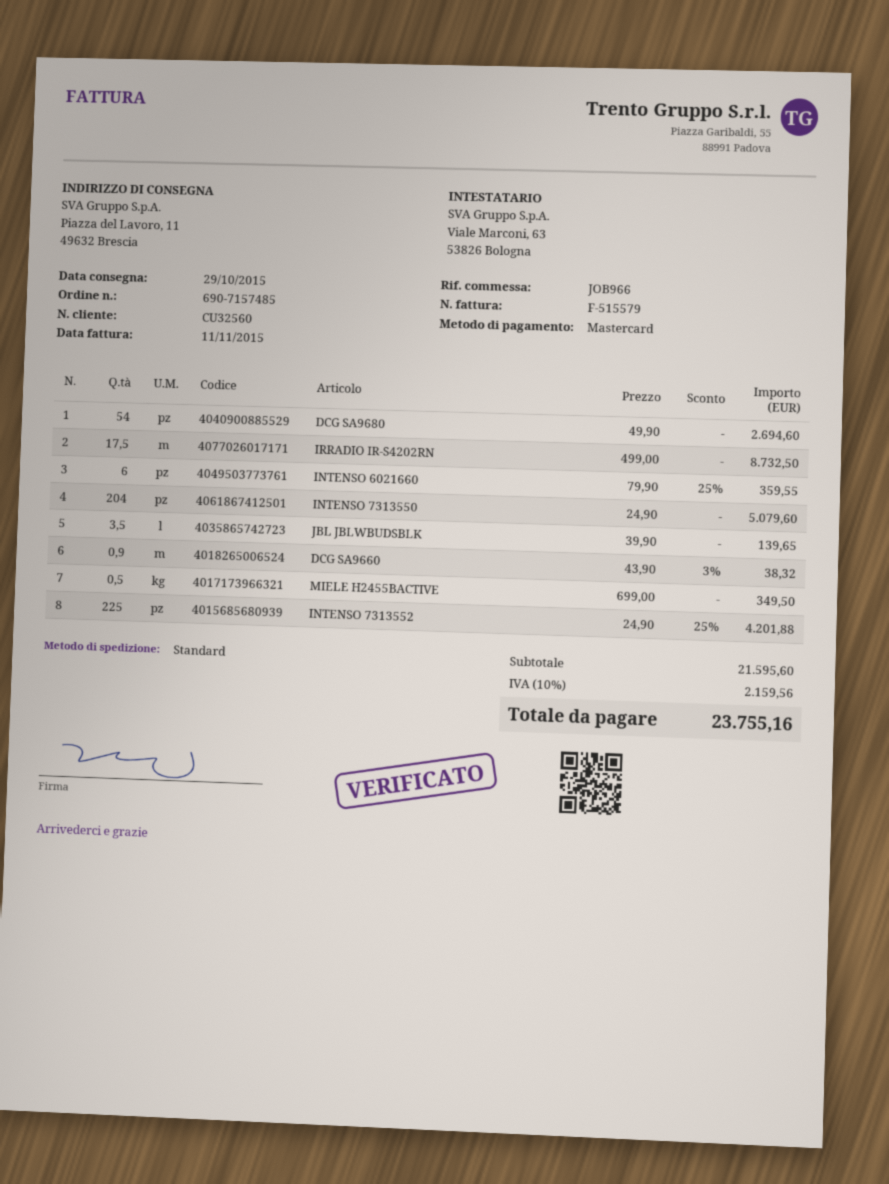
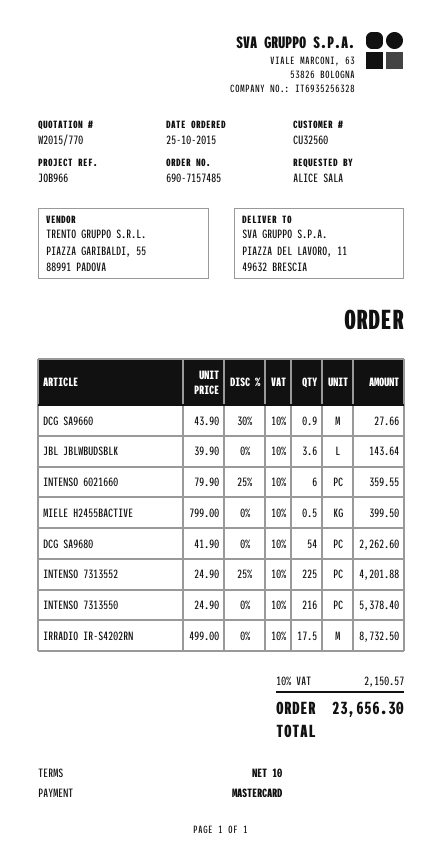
DCG SA9680: 54 x 49.90 = 2694.60 -> 54 x 41.90 = 2262.60
INTENSO 7313550: 204 x 24.90 = 5079.60 -> 216 x 24.90 = 5378.40
JBL JBLWBUDSBLK: 3.5 x 39.90 = 139.65 -> 3.6 x 39.90 = 143.64
DCG SA9660: 0.9 x 43.90 - 3% = 38.32 -> 0.9 x 43.90 - 30% = 27.66
MIELE H2455BACTIVE: 0.5 x 699.00 = 349.50 -> 0.5 x 799.00 = 399.50
tax: 10% = 2159.56 -> 10% = 2150.57
total: 23755.16 -> 23656.30

